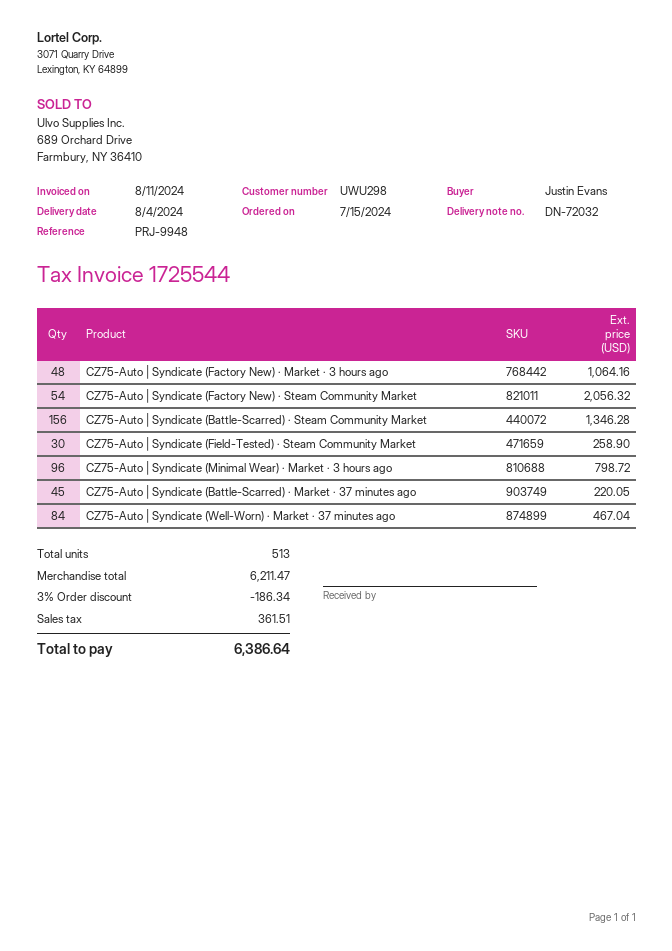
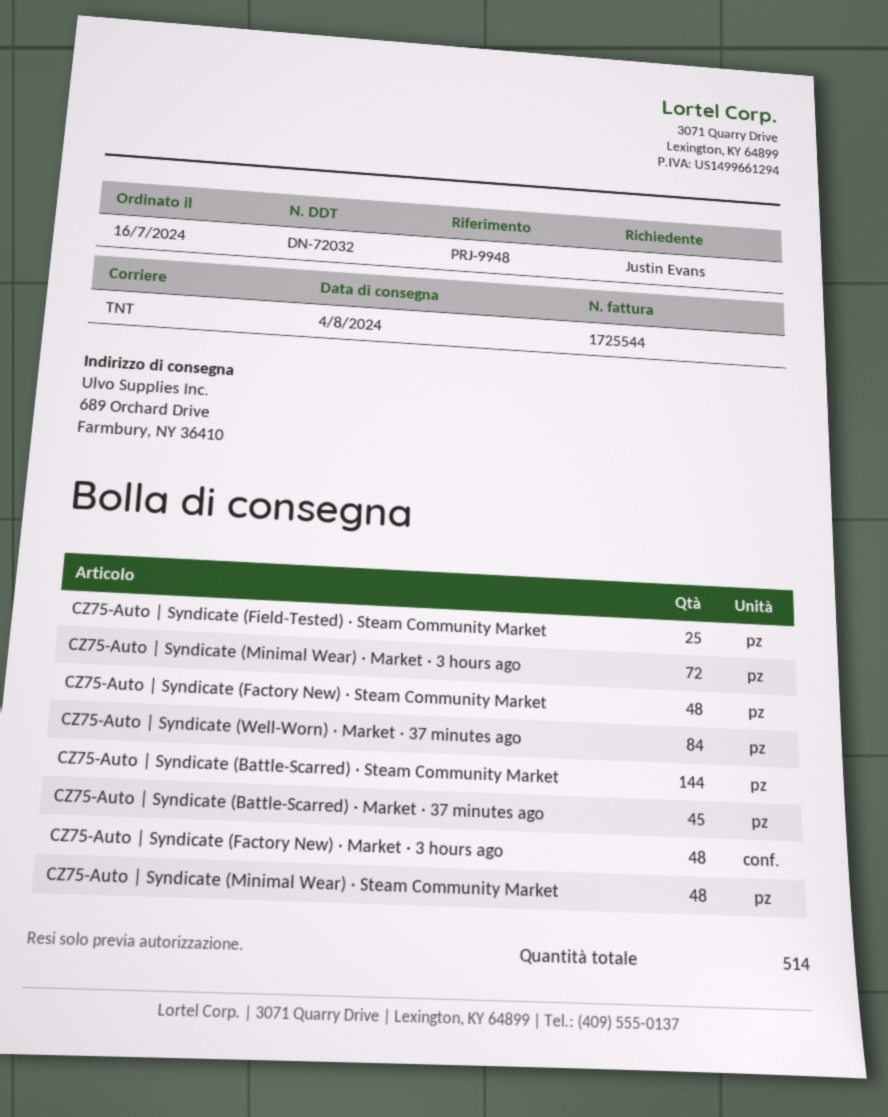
order date: 2024-07-15 -> 2024-07-16
CZ75-Auto | Syndicate (Factory New) · Steam Community Market: 54 -> 48
CZ75-Auto | Syndicate (Battle-Scarred) · Steam Community Market: 156 -> 144
CZ75-Auto | Syndicate (Field-Tested) · Steam Community Market: 30 -> 25
CZ75-Auto | Syndicate (Minimal Wear) · Market · 3 hours ago: 96 -> 72
CZ75-Auto | Syndicate (Minimal Wear) · Steam Community Market: none -> 48
total quantity: 513 -> 514

